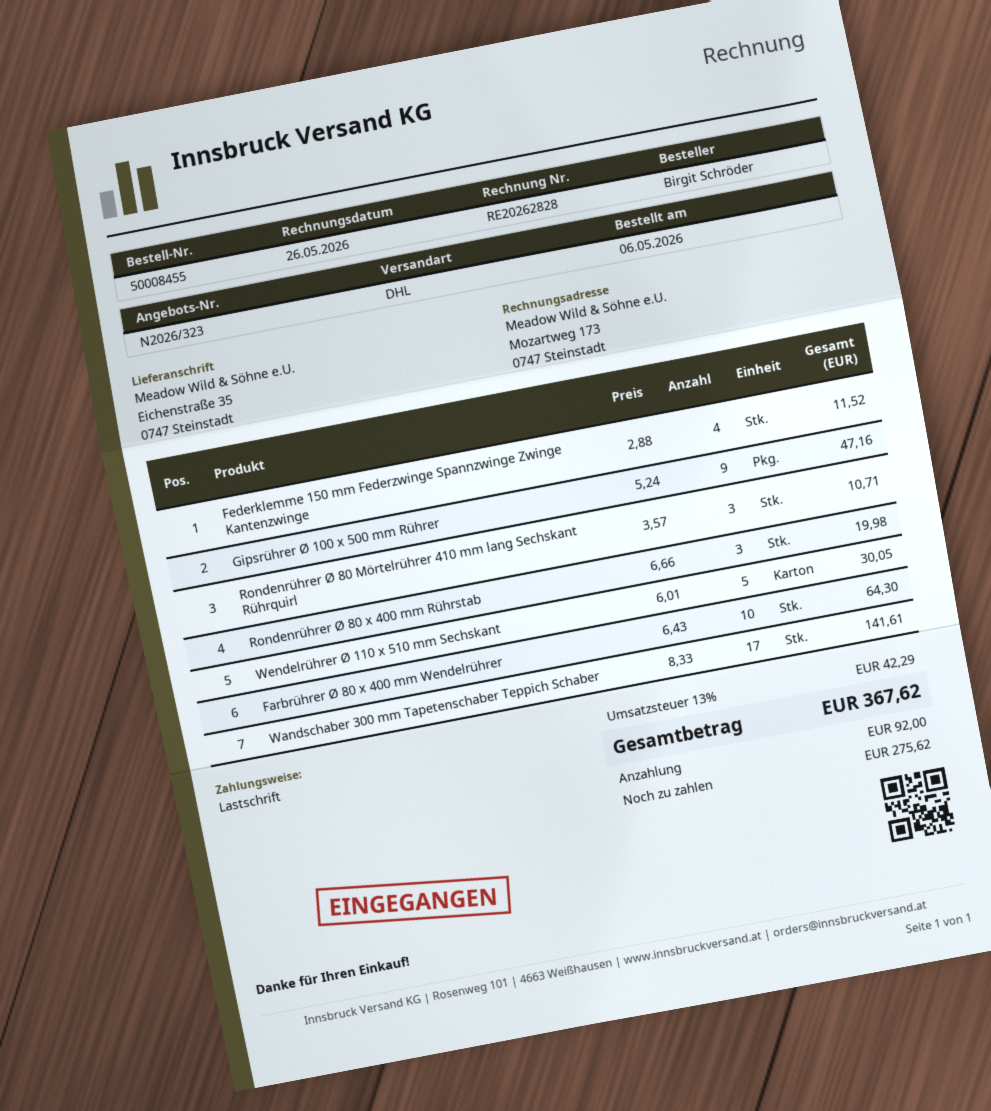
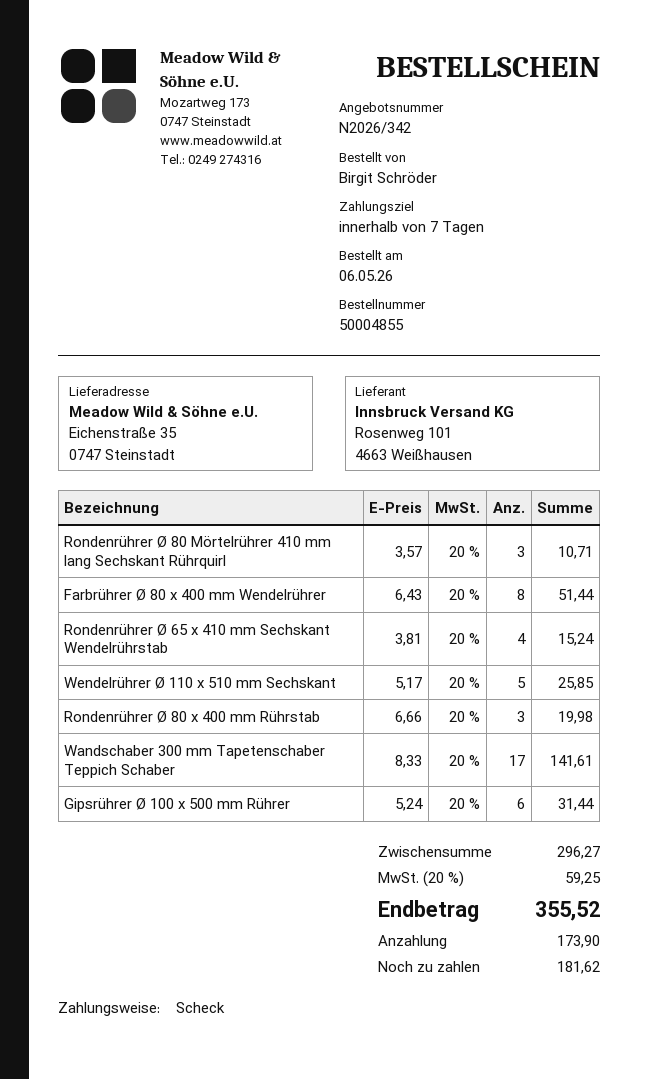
quote number: N2026/323 -> N2026/342
order number: 50008455 -> 50004855
payment method: direct debit -> cheque
Federklemme 150 mm Federzwinge Spannzwinge Zwinge Kantenzwinge: 4 x 2.88 = 11.52 -> none
Gipsrührer Ø 100 x 500 mm Rührer: 9 x 5.24 = 47.16 -> 6 x 5.24 = 31.44
Wendelrührer Ø 110 x 510 mm Sechskant: 5 x 6.01 = 30.05 -> 5 x 5.17 = 25.85
Farbrührer Ø 80 x 400 mm Wendelrührer: 10 x 6.43 = 64.30 -> 8 x 6.43 = 51.44
Rondenrührer Ø 65 x 410 mm Sechskant Wendelrührstab: none -> 4 x 3.81 = 15.24
tax: 13% = 42.29 -> 20% = 59.25
total: 367.62 -> 355.52
deposit: 92.00 -> 173.90
balance: 275.62 -> 181.62

